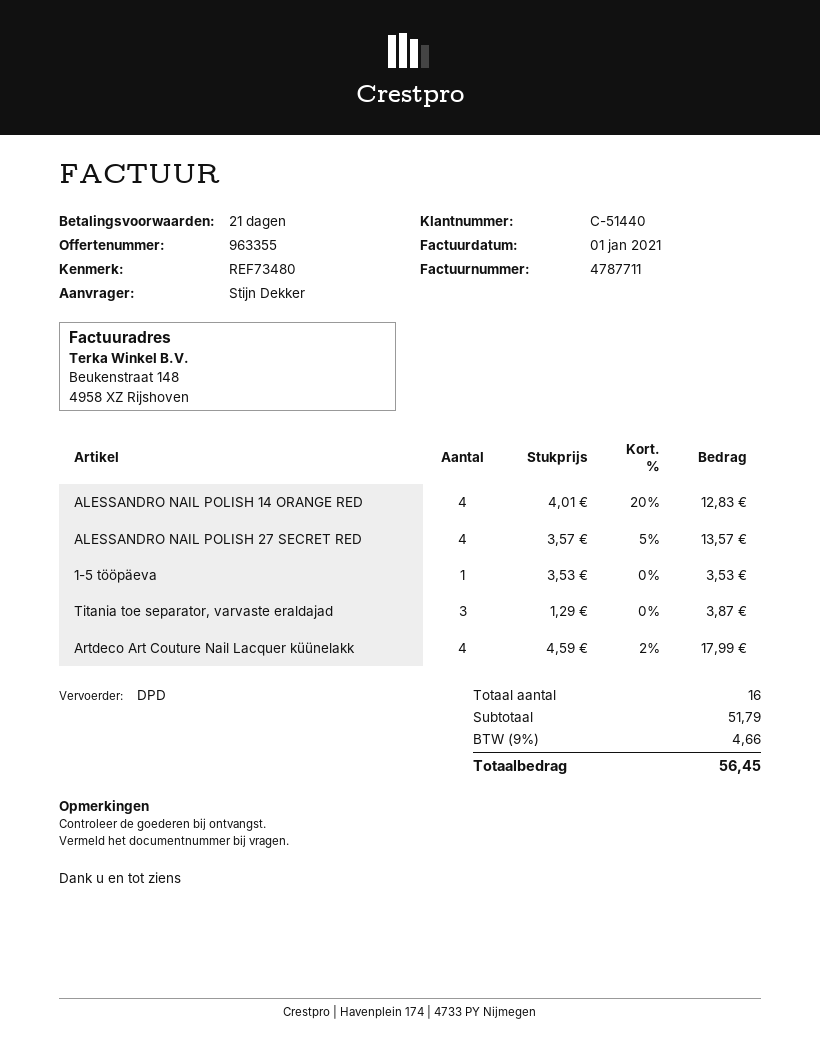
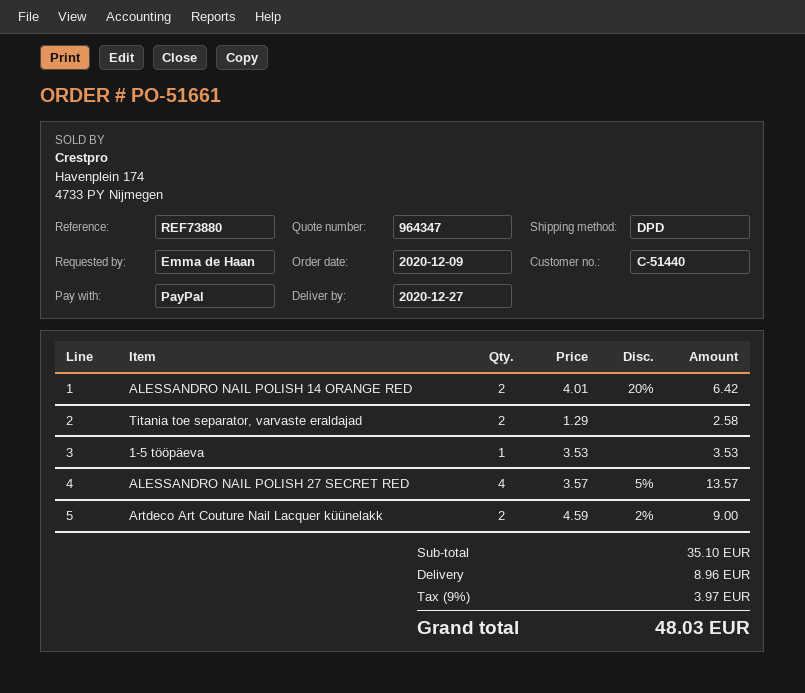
quote number: 963355 -> 964347
reference: REF73480 -> REF73880
ordered by: Stijn Dekker -> Emma de Haan
ALESSANDRO NAIL POLISH 14 ORANGE RED: 4 x 4.01 - 20% = 12.83 -> 2 x 4.01 - 20% = 6.42
Titania toe separator, varvaste eraldajad: 3 x 1.29 = 3.87 -> 2 x 1.29 = 2.58
Artdeco Art Couture Nail Lacquer küünelakk: 4 x 4.59 - 2% = 17.99 -> 2 x 4.59 - 2% = 9.00
subtotal: 51.79 -> 35.10
shipping: none -> 8.96
tax: 9% = 4.66 -> 9% = 3.97
total: 56.45 -> 48.03

